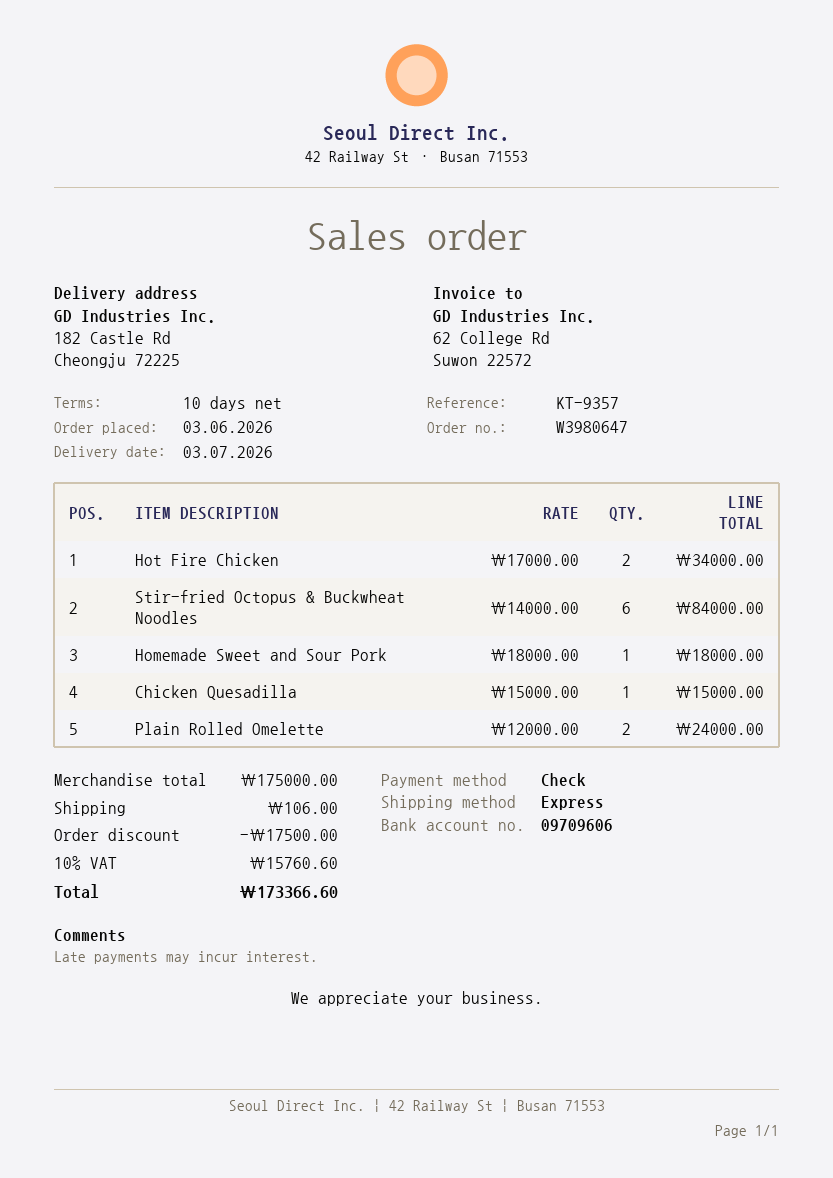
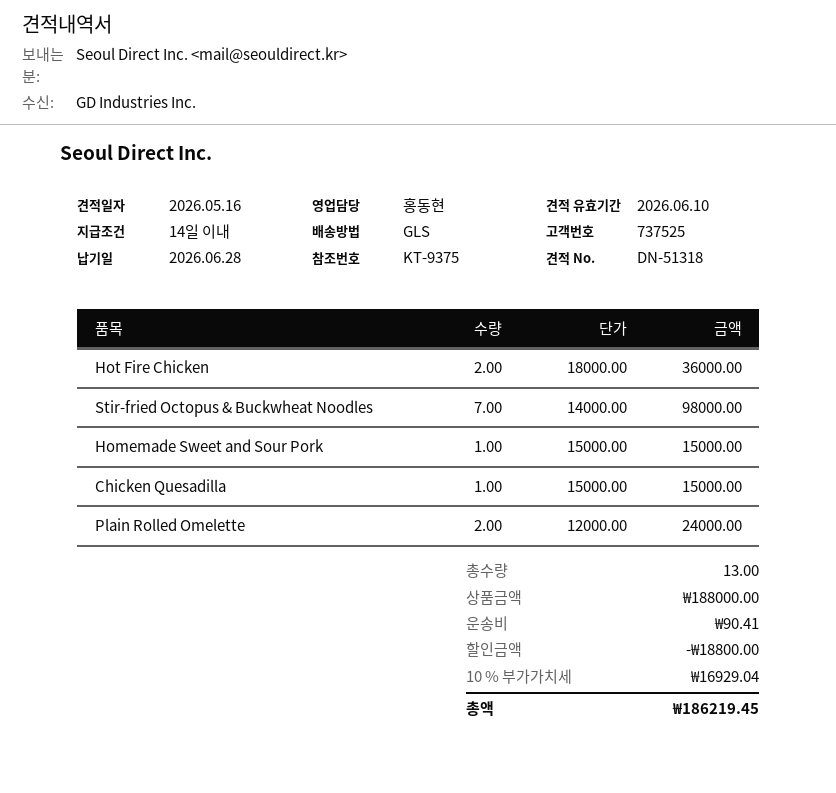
delivery date: 2026-07-03 -> 2026-06-28
payment terms: 10 days -> 14 days
reference: KT-9357 -> KT-9375
shipping method: express -> GLS
Hot Fire Chicken: 2 x 17000.00 = 34000.00 -> 2 x 18000.00 = 36000.00
Stir-fried Octopus & Buckwheat Noodles: 6 x 14000.00 = 84000.00 -> 7 x 14000.00 = 98000.00
Homemade Sweet and Sour Pork: 1 x 18000.00 = 18000.00 -> 1 x 15000.00 = 15000.00
subtotal: 175000.00 -> 188000.00
discount: 17500.00 -> 18800.00
shipping: 106.00 -> 90.41
tax: 10% = 15760.60 -> 10% = 16929.04
total: 173366.60 -> 186219.45

